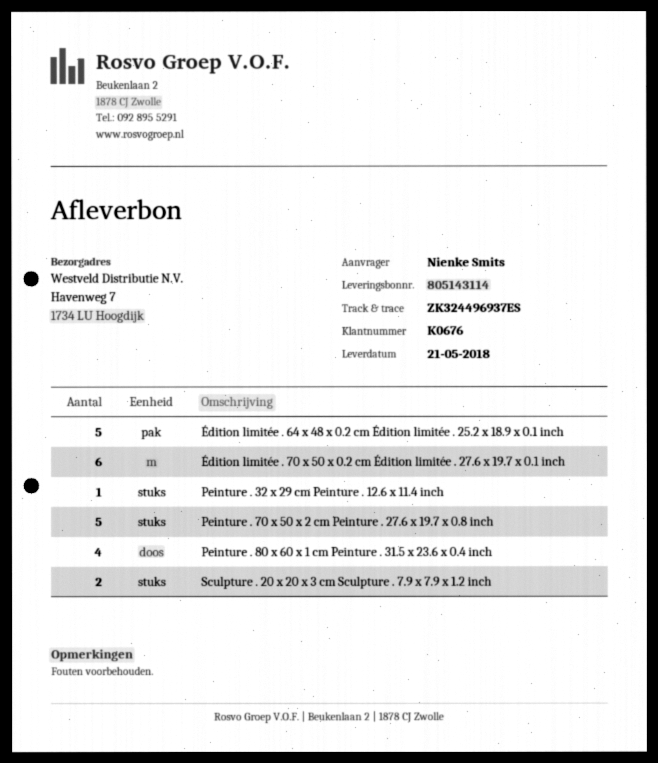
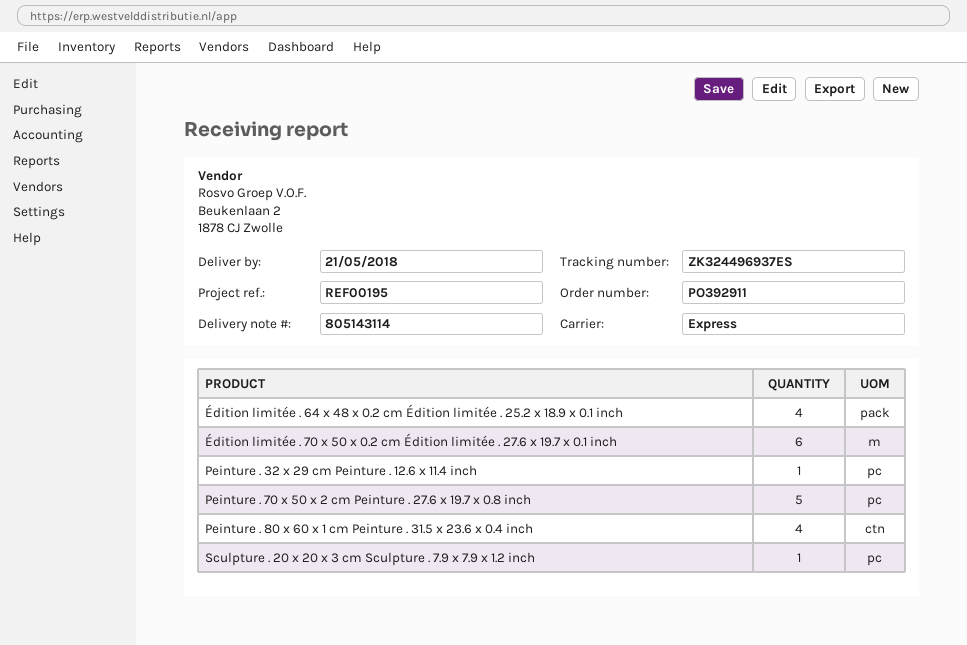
Édition limitée . 64 x 48 x 0.2 cm Édition limitée . 25.2 x 18.9 x 0.1 inch: 5 -> 4
Sculpture . 20 x 20 x 3 cm Sculpture . 7.9 x 7.9 x 1.2 inch: 2 -> 1

